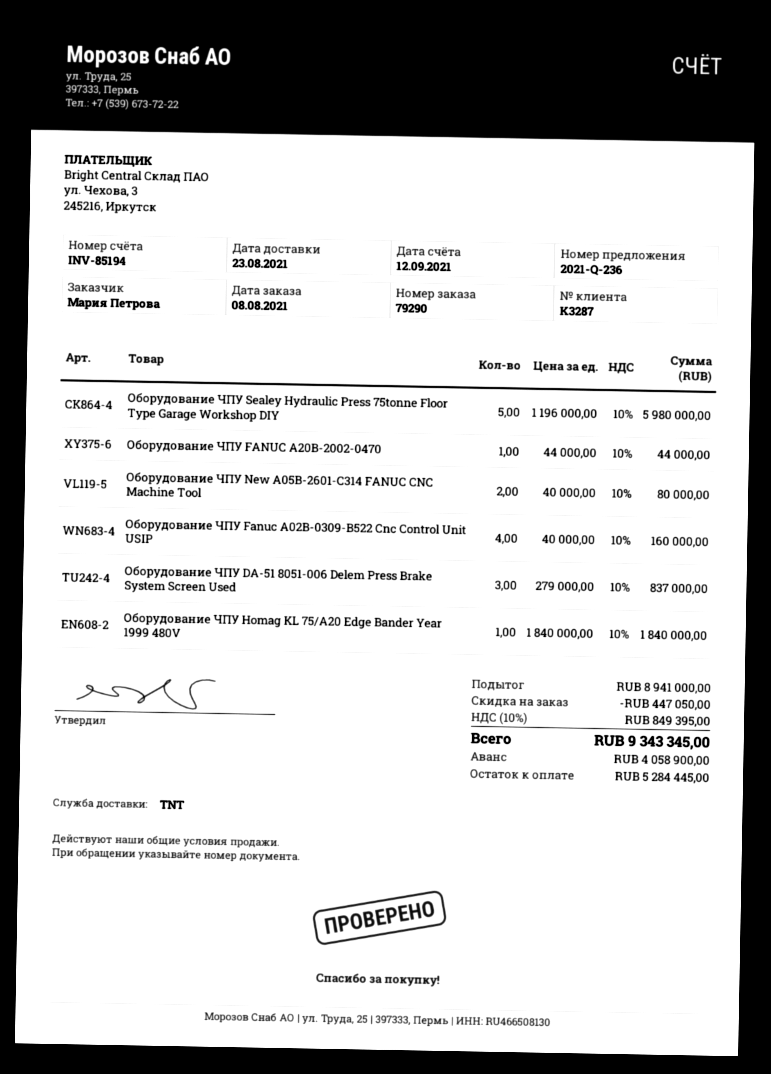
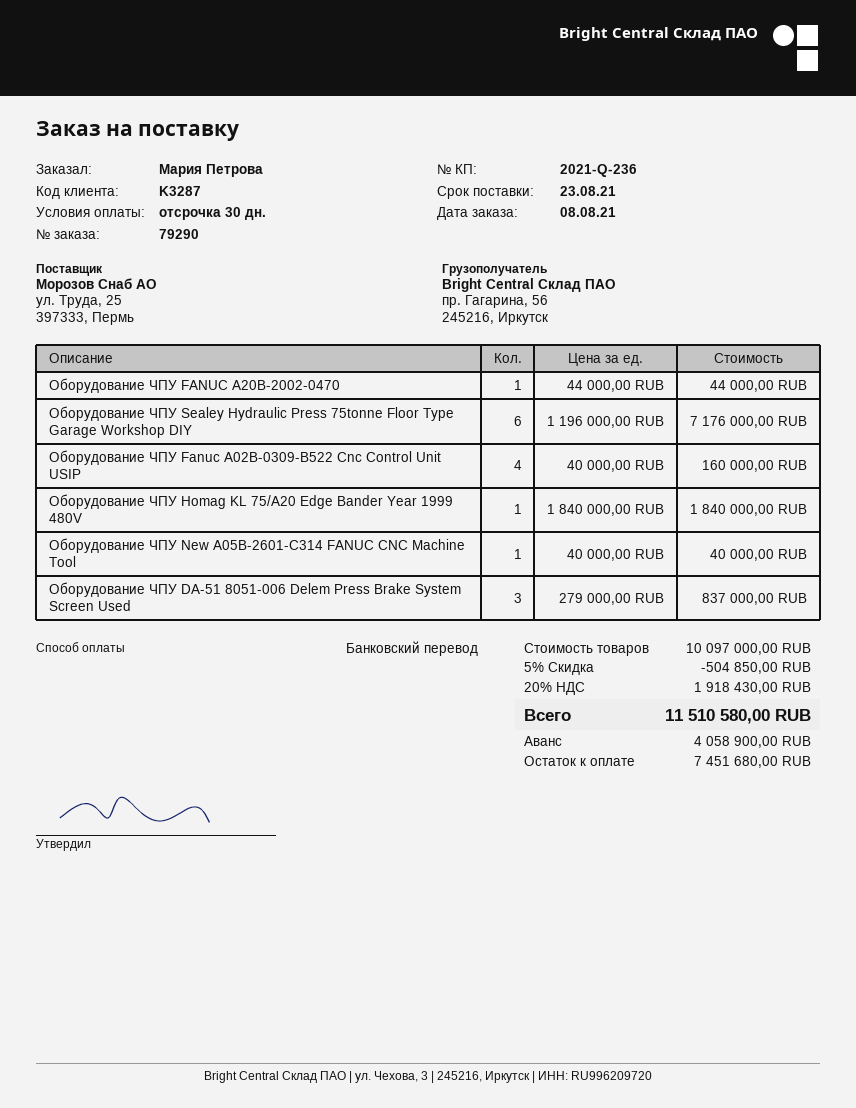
Оборудование ЧПУ Sealey Hydraulic Press 75tonne Floor Type Garage Workshop DIY: 5 x 1196000.00 = 5980000.00 -> 6 x 1196000.00 = 7176000.00
Оборудование ЧПУ New A05B-2601-C314 FANUC CNC Machine Tool: 2 x 40000.00 = 80000.00 -> 1 x 40000.00 = 40000.00
subtotal: 8941000.00 -> 10097000.00
discount: 447050.00 -> 504850.00
tax: 10% = 849395.00 -> 20% = 1918430.00
total: 9343345.00 -> 11510580.00
balance: 5284445.00 -> 7451680.00

